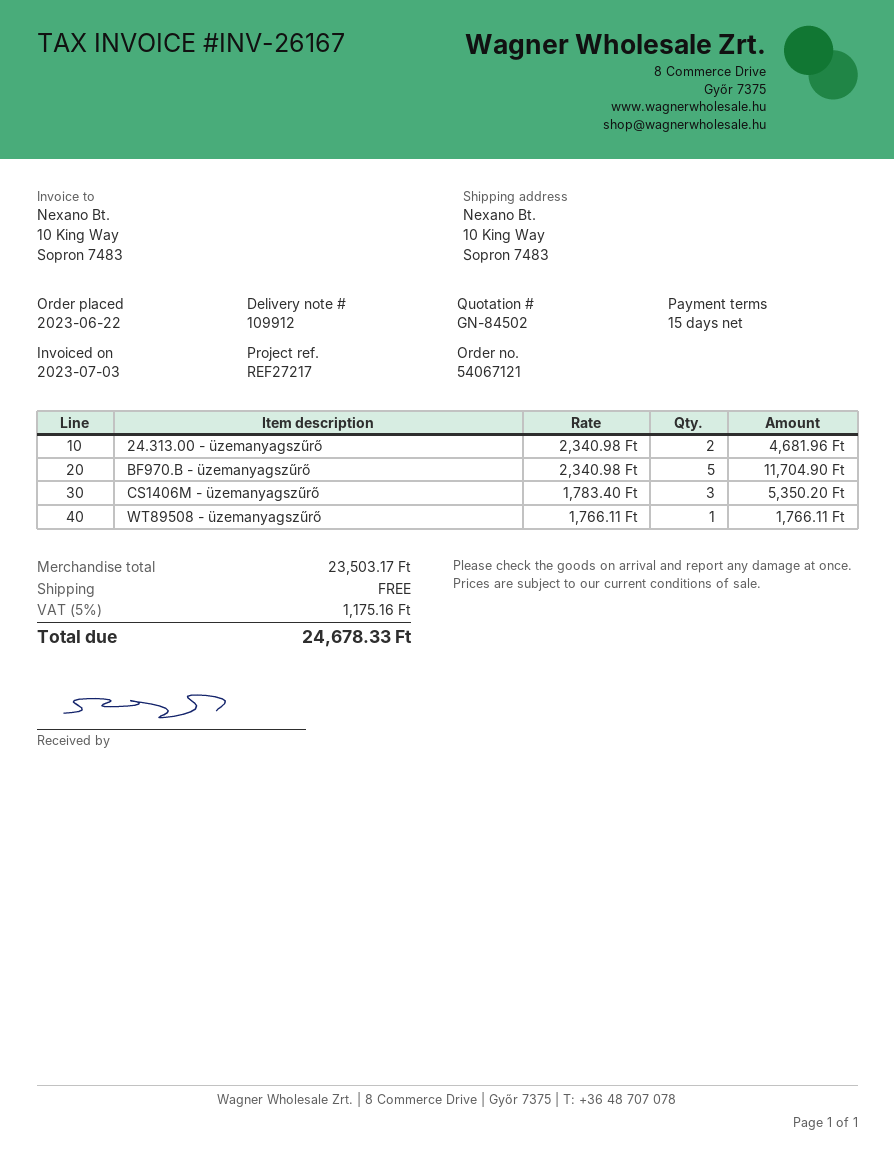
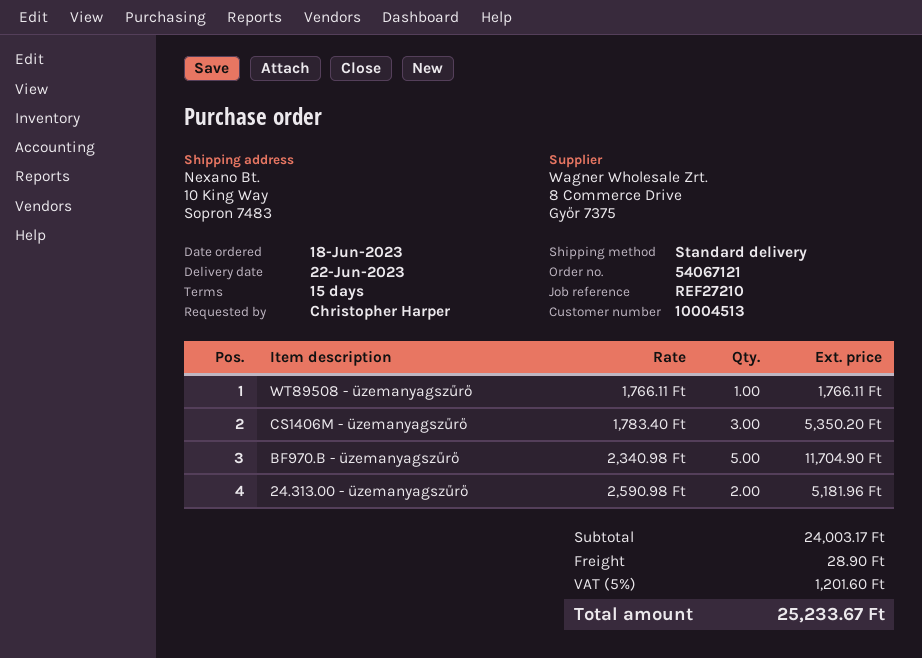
order date: 2023-06-22 -> 2023-06-18
reference: REF27217 -> REF27210
24.313.00 - üzemanyagszűrő: 2 x 2340.98 = 4681.96 -> 2 x 2590.98 = 5181.96
subtotal: 23503.17 -> 24003.17
shipping: 0.00 -> 28.90
tax: 5% = 1175.16 -> 5% = 1201.60
total: 24678.33 -> 25233.67

